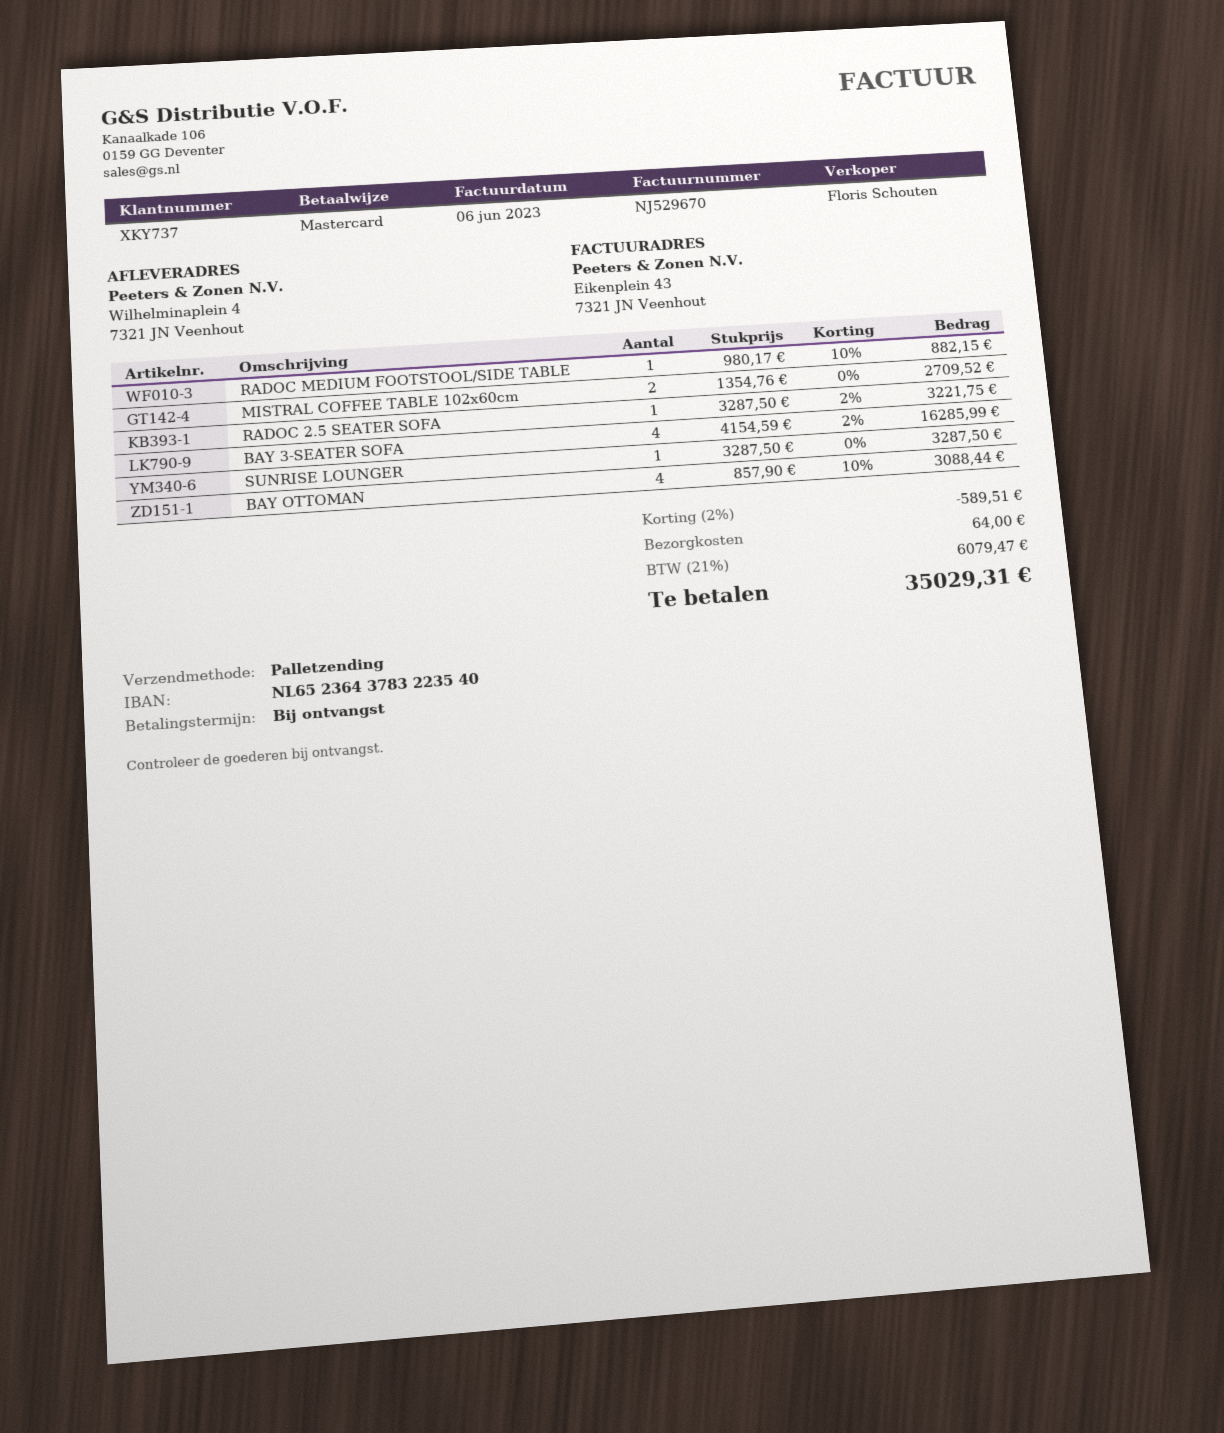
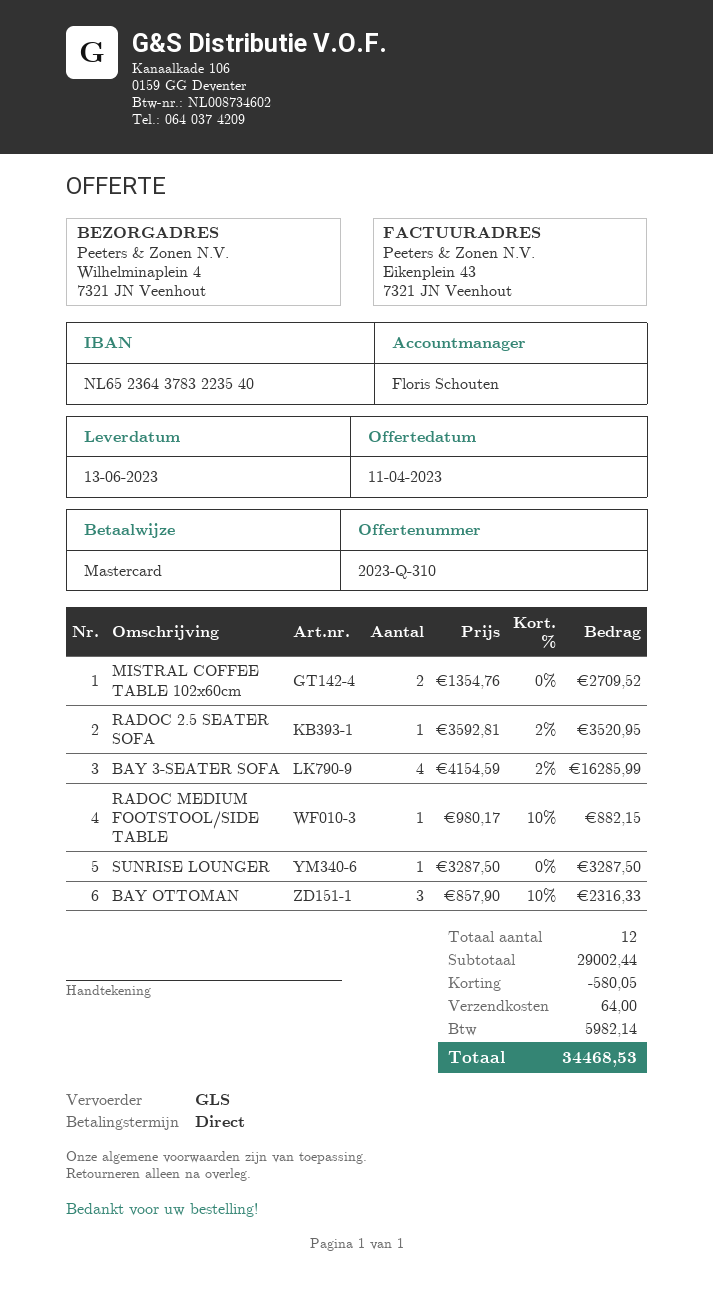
shipping method: pallet freight -> GLS
RADOC 2.5 SEATER SOFA: 1 x 3287.50 - 2% = 3221.75 -> 1 x 3592.81 - 2% = 3520.95
BAY OTTOMAN: 4 x 857.90 - 10% = 3088.44 -> 3 x 857.90 - 10% = 2316.33
discount: 589.51 -> 580.05
tax: 6079.47 -> 5982.14
total: 35029.31 -> 34468.53

